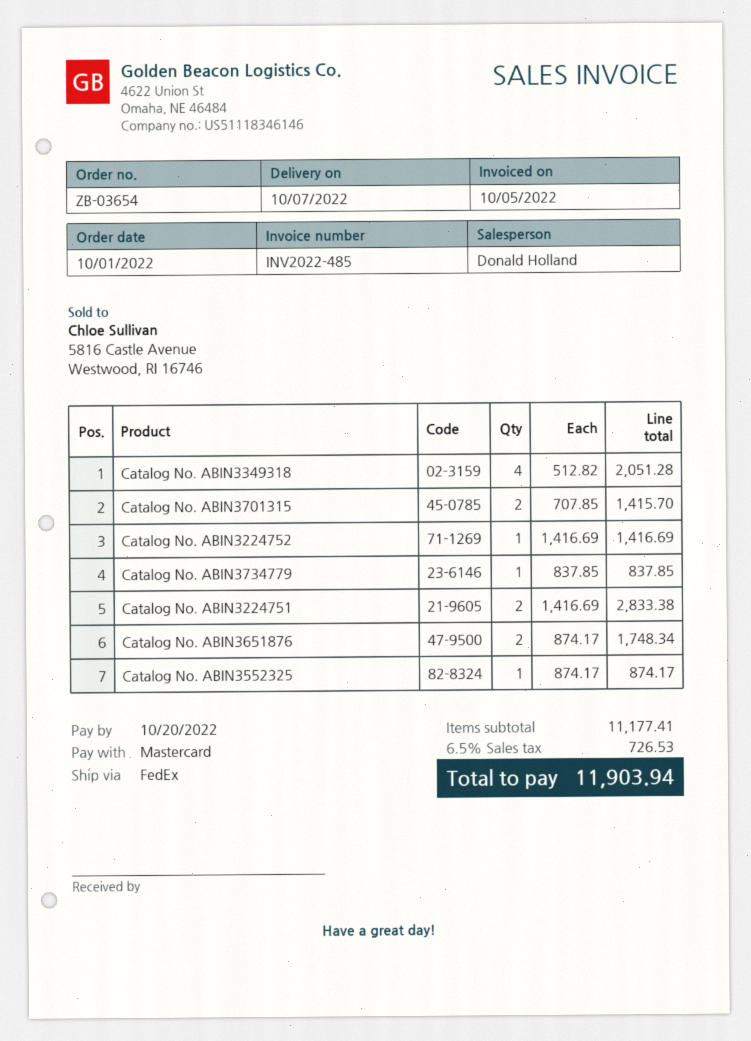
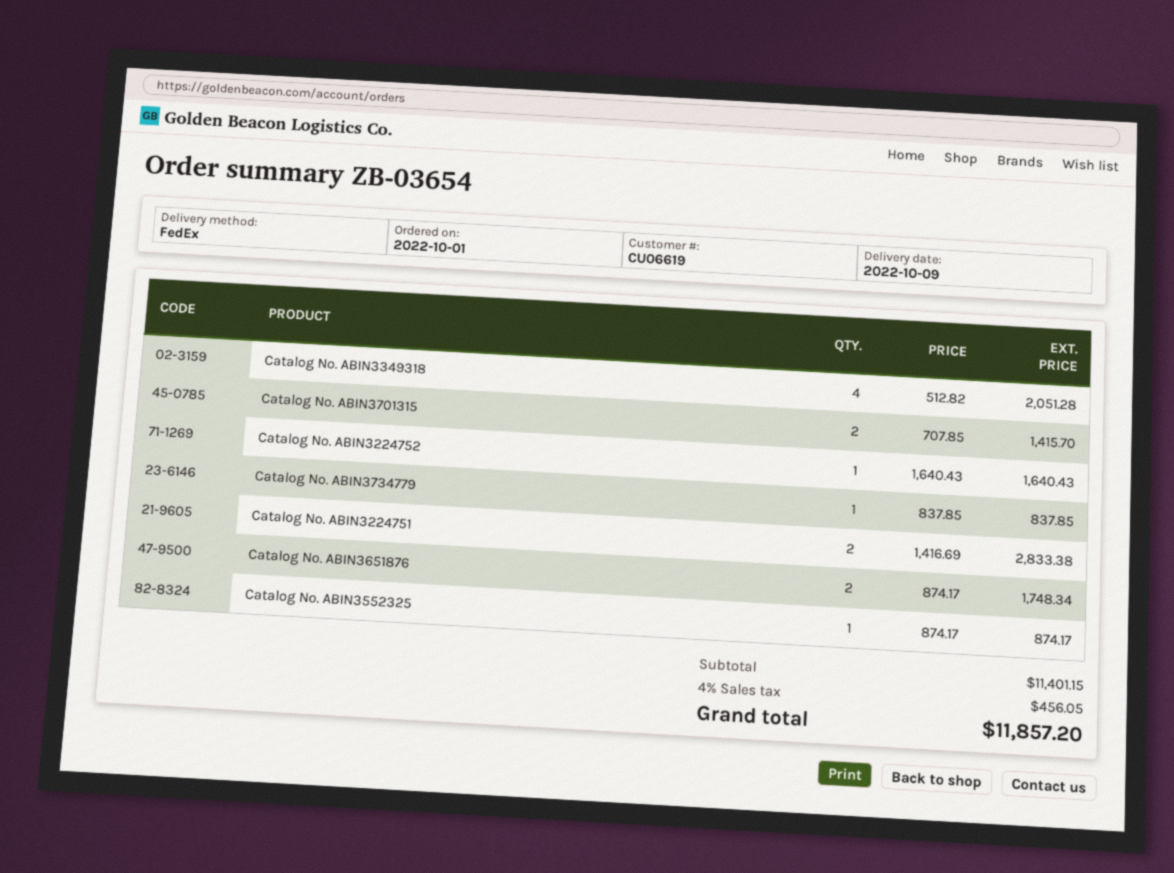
delivery date: 2022-10-07 -> 2022-10-09
Catalog No. ABIN3224752: 1 x 1416.69 = 1416.69 -> 1 x 1640.43 = 1640.43
subtotal: 11177.41 -> 11401.15
tax: 6.5% = 726.53 -> 4% = 456.05
total: 11903.94 -> 11857.20

